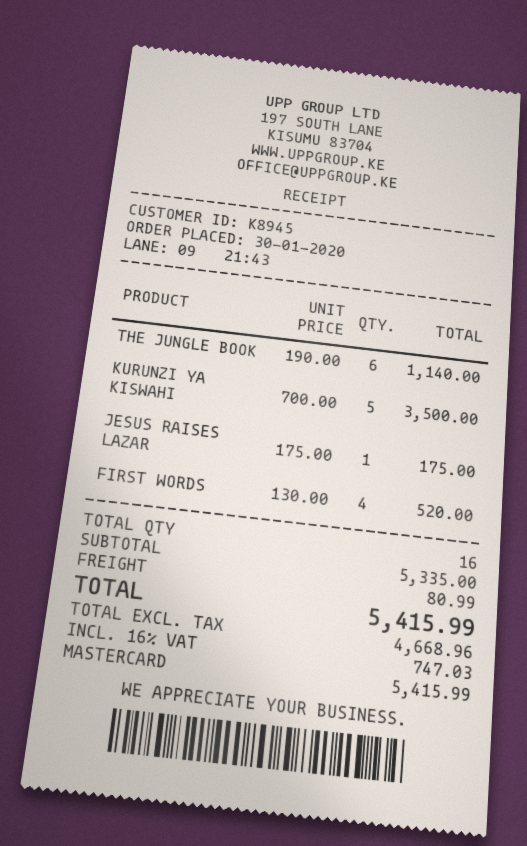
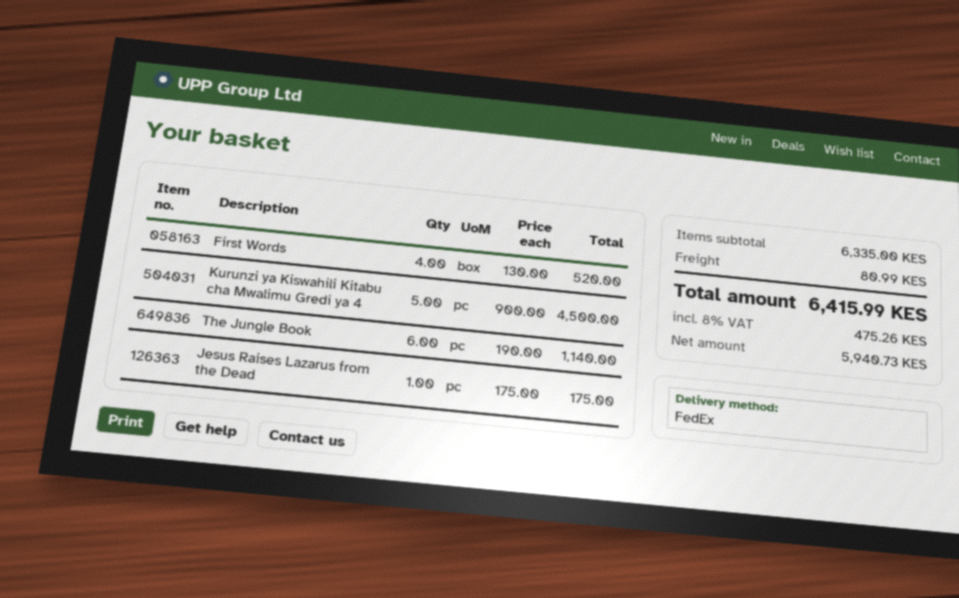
KURUNZI YA KISWAHI: 5 x 700.00 = 3500.00 -> 5 x 900.00 = 4500.00
subtotal: 5335.00 -> 6335.00
net: 4668.96 -> 5940.73
tax: 16% = 747.03 -> 8% = 475.26
total: 5415.99 -> 6415.99

